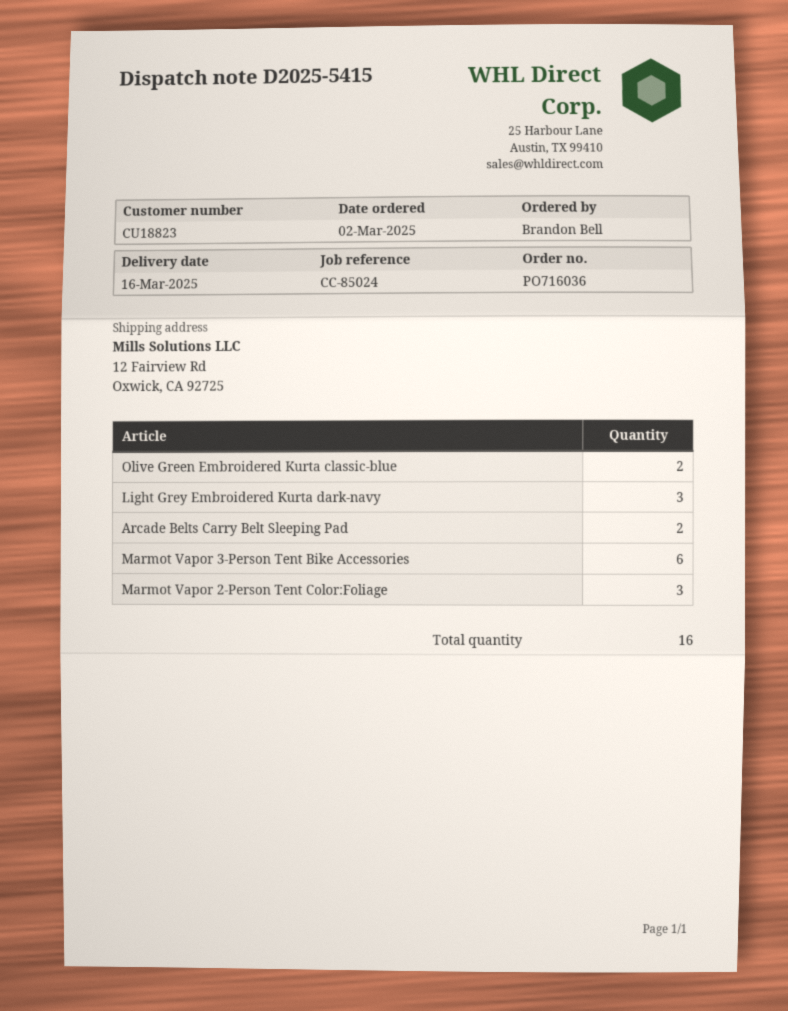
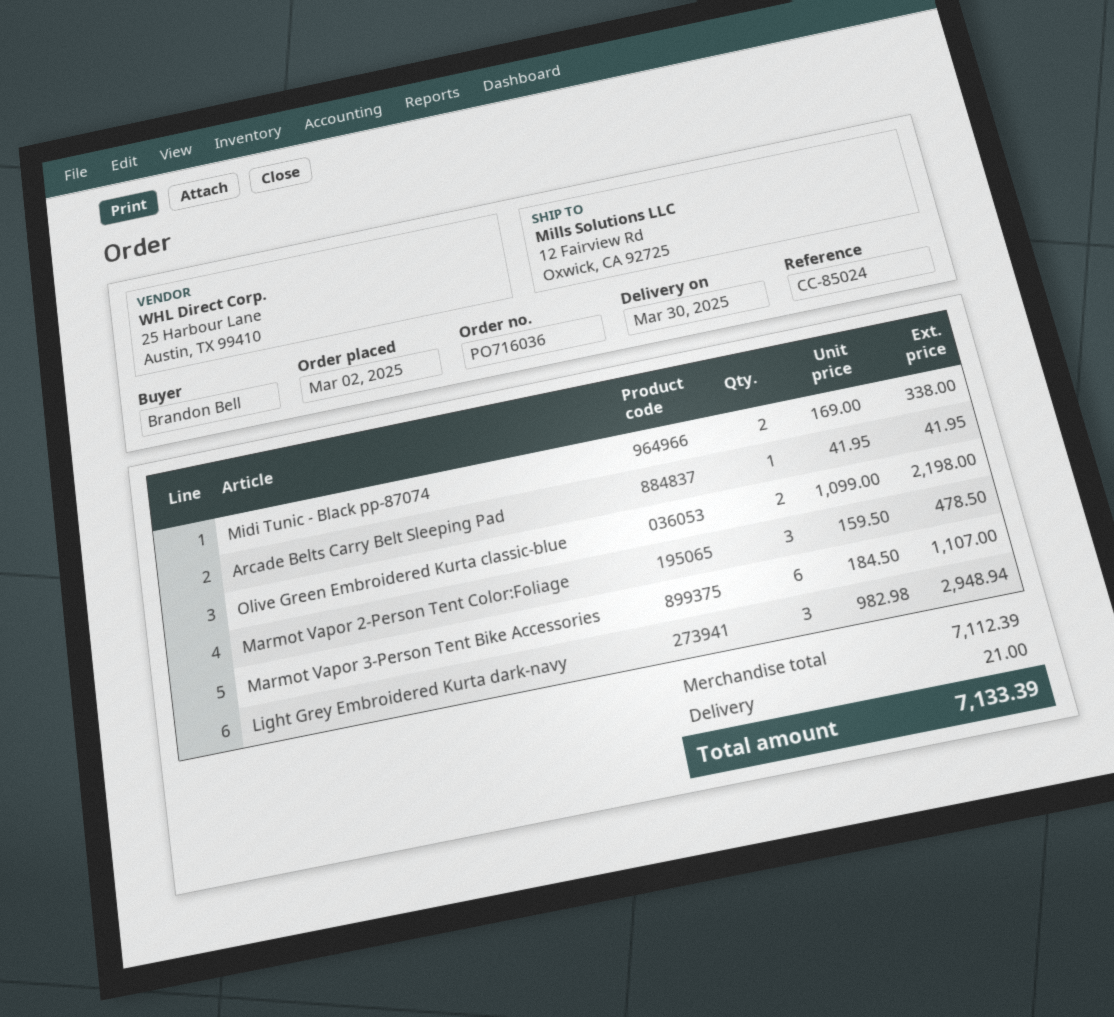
delivery date: 2025-03-16 -> 2025-03-30
Arcade Belts Carry Belt Sleeping Pad: 2 -> 1
Midi Tunic - Black pp-87074: none -> 2

